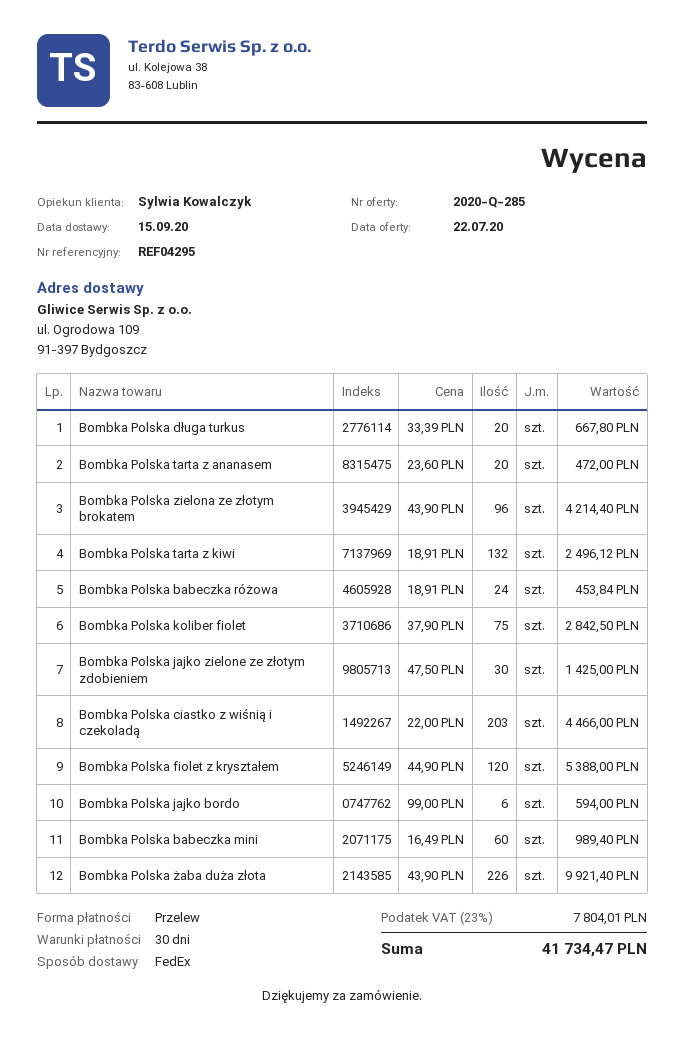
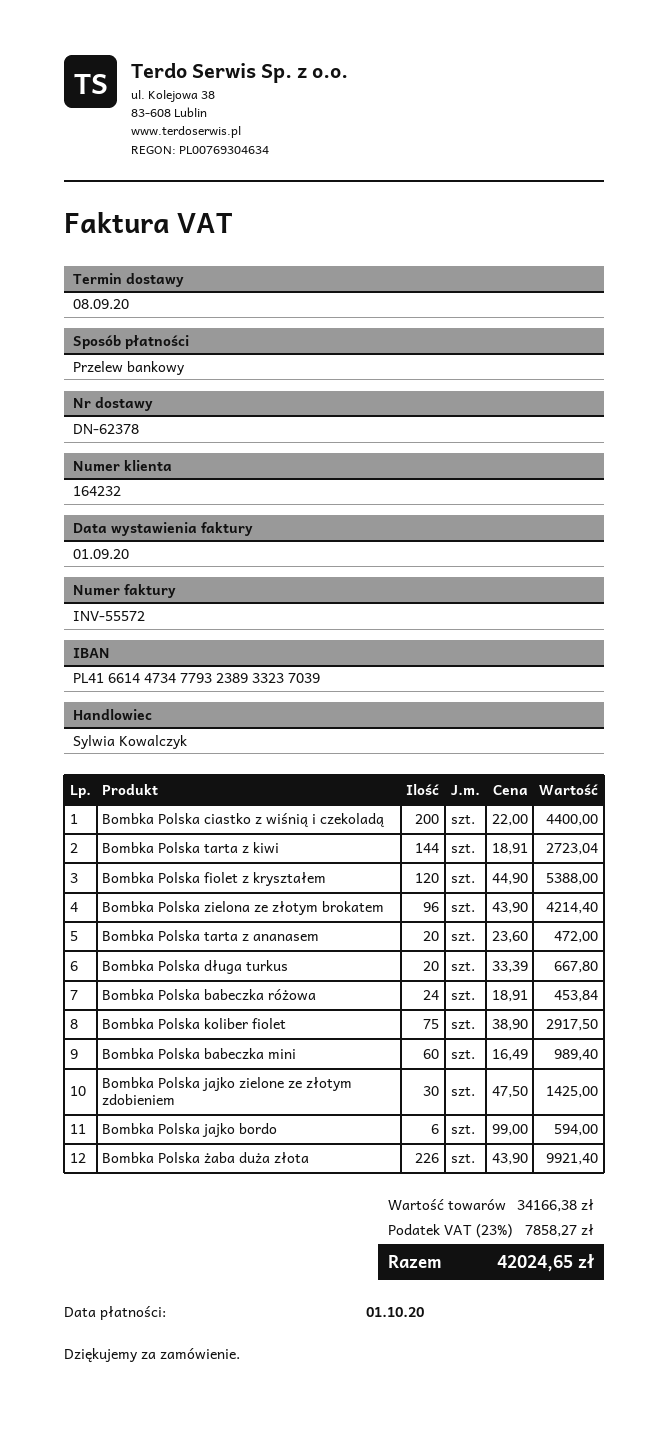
delivery date: 2020-09-15 -> 2020-09-08
Bombka Polska tarta z kiwi: 132 x 18.91 = 2496.12 -> 144 x 18.91 = 2723.04
Bombka Polska koliber fiolet: 75 x 37.90 = 2842.50 -> 75 x 38.90 = 2917.50
Bombka Polska ciastko z wiśnią i czekoladą: 203 x 22.00 = 4466.00 -> 200 x 22.00 = 4400.00
tax: 23% = 7804.01 -> 23% = 7858.27
total: 41734.47 -> 42024.65

